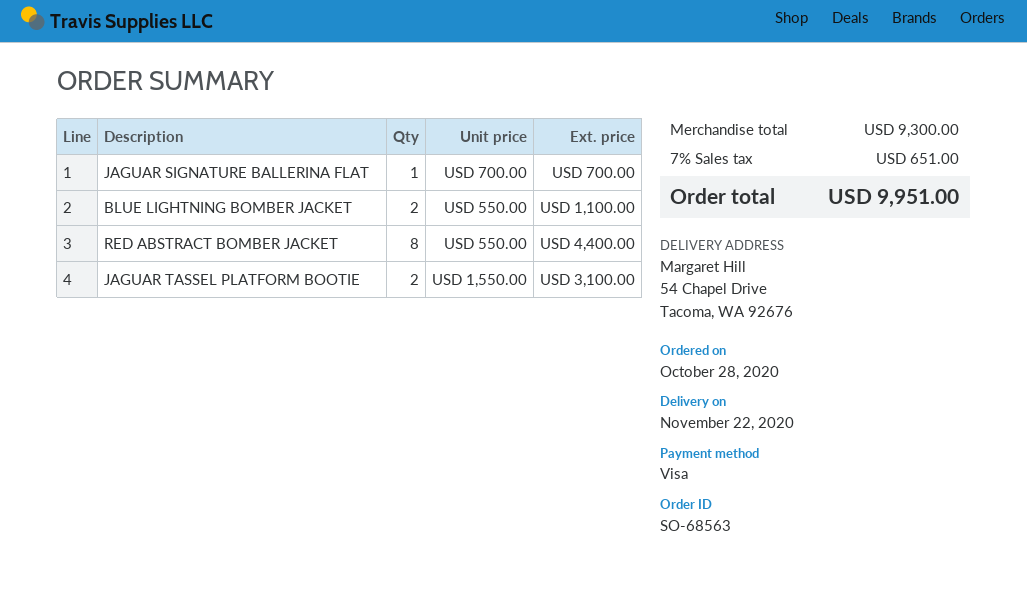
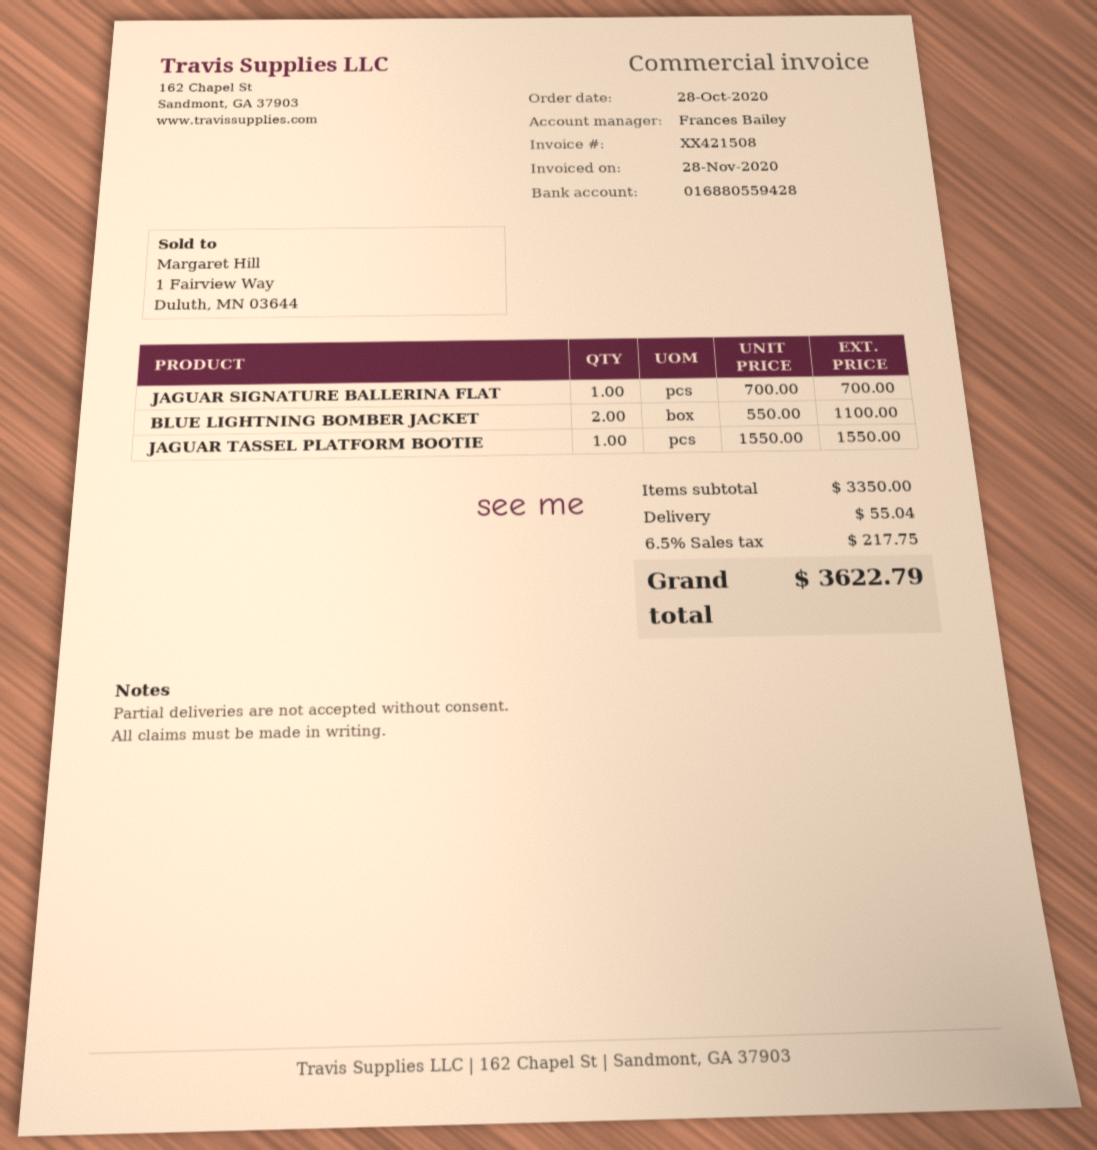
RED ABSTRACT BOMBER JACKET: 8 x 550.00 = 4400.00 -> none
JAGUAR TASSEL PLATFORM BOOTIE: 2 x 1550.00 = 3100.00 -> 1 x 1550.00 = 1550.00
subtotal: 9300.00 -> 3350.00
shipping: none -> 55.04
tax: 7% = 651.00 -> 6.5% = 217.75
total: 9951.00 -> 3622.79

